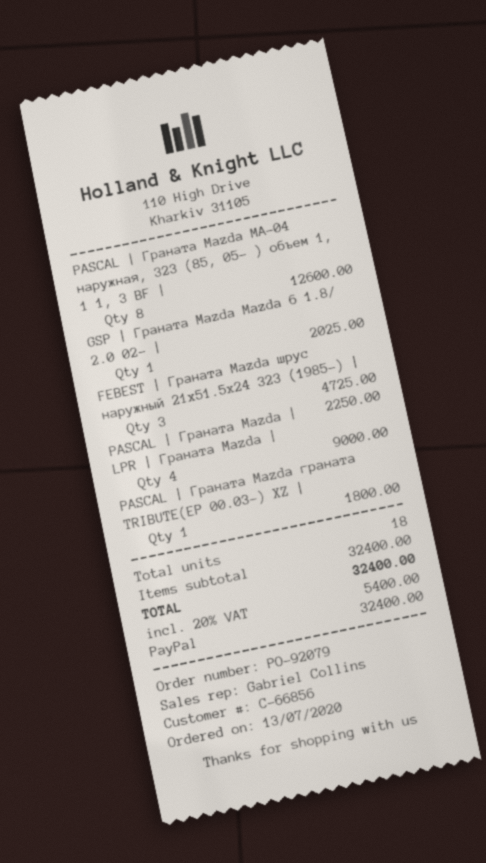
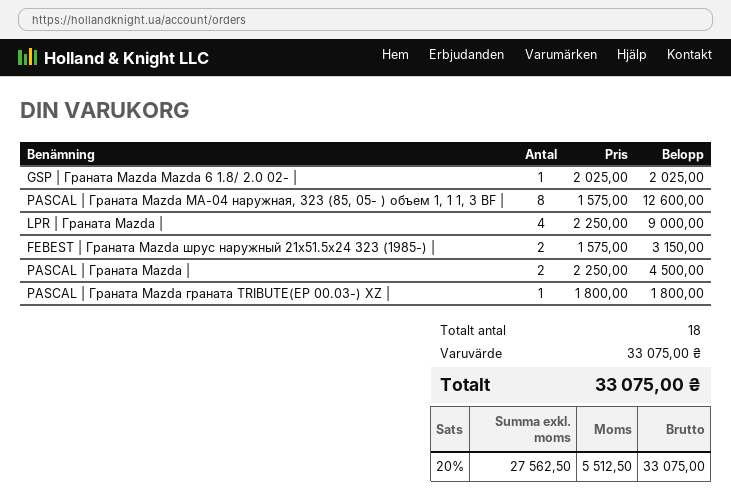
FEBEST | Граната Mazda шрус наружный 21x51.5x24 323 (1985-) |: 3 for 4725.00 -> 2 for 3150.00
PASCAL | Граната Mazda |: 1 for 2250.00 -> 2 for 4500.00
subtotal: 32400.00 -> 33075.00
tax: 20% = 5400.00 -> 20% = 5512.50
total: 32400.00 -> 33075.00

